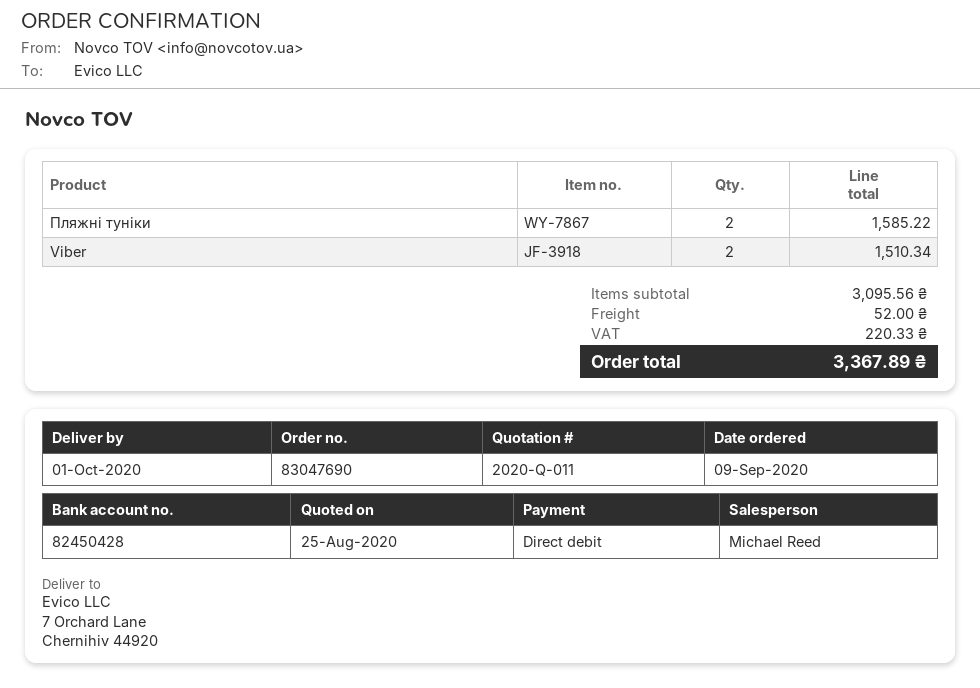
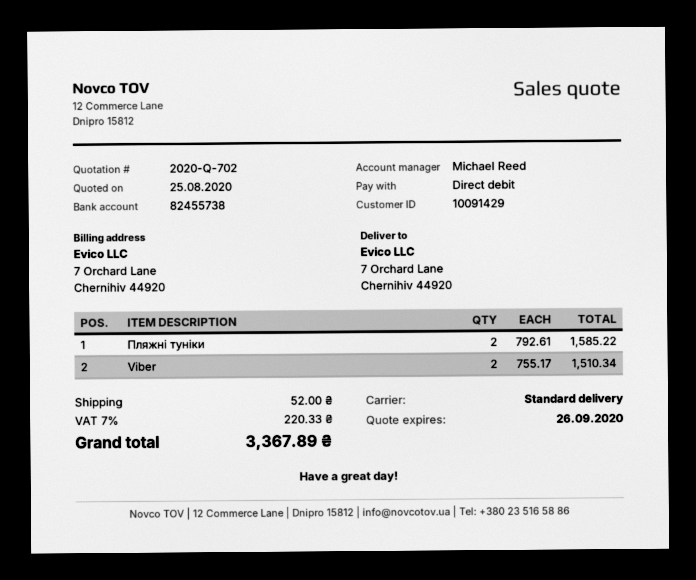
quote number: 2020-Q-011 -> 2020-Q-702
bank account: 82450428 -> 82455738

